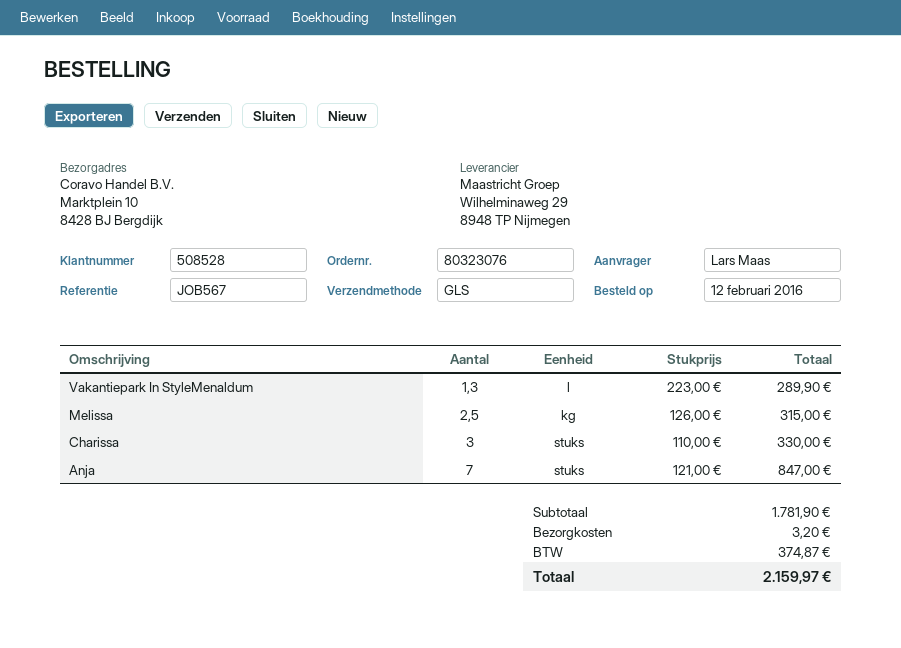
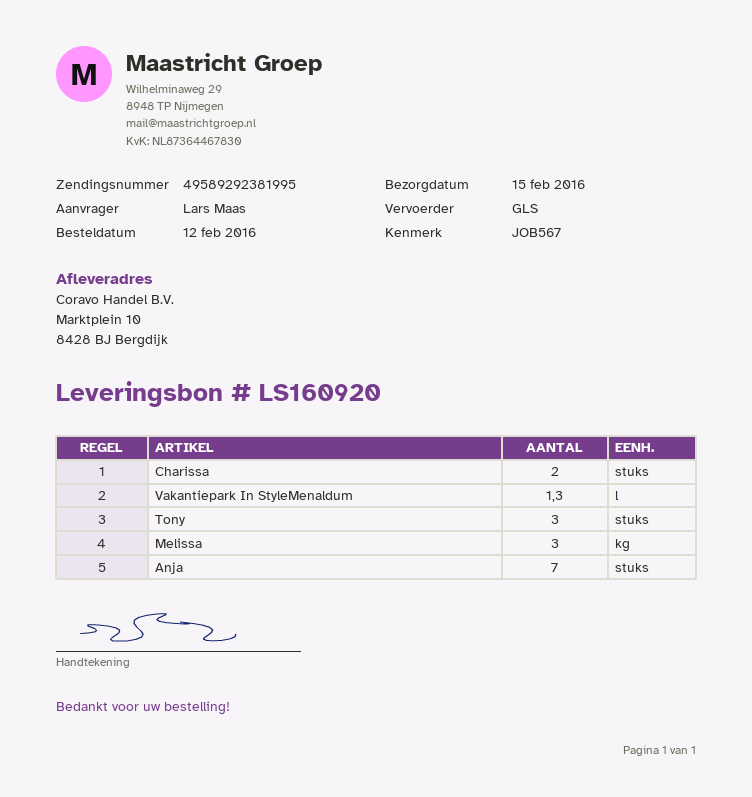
Melissa: 2.5 -> 3
Charissa: 3 -> 2
Tony: none -> 3

